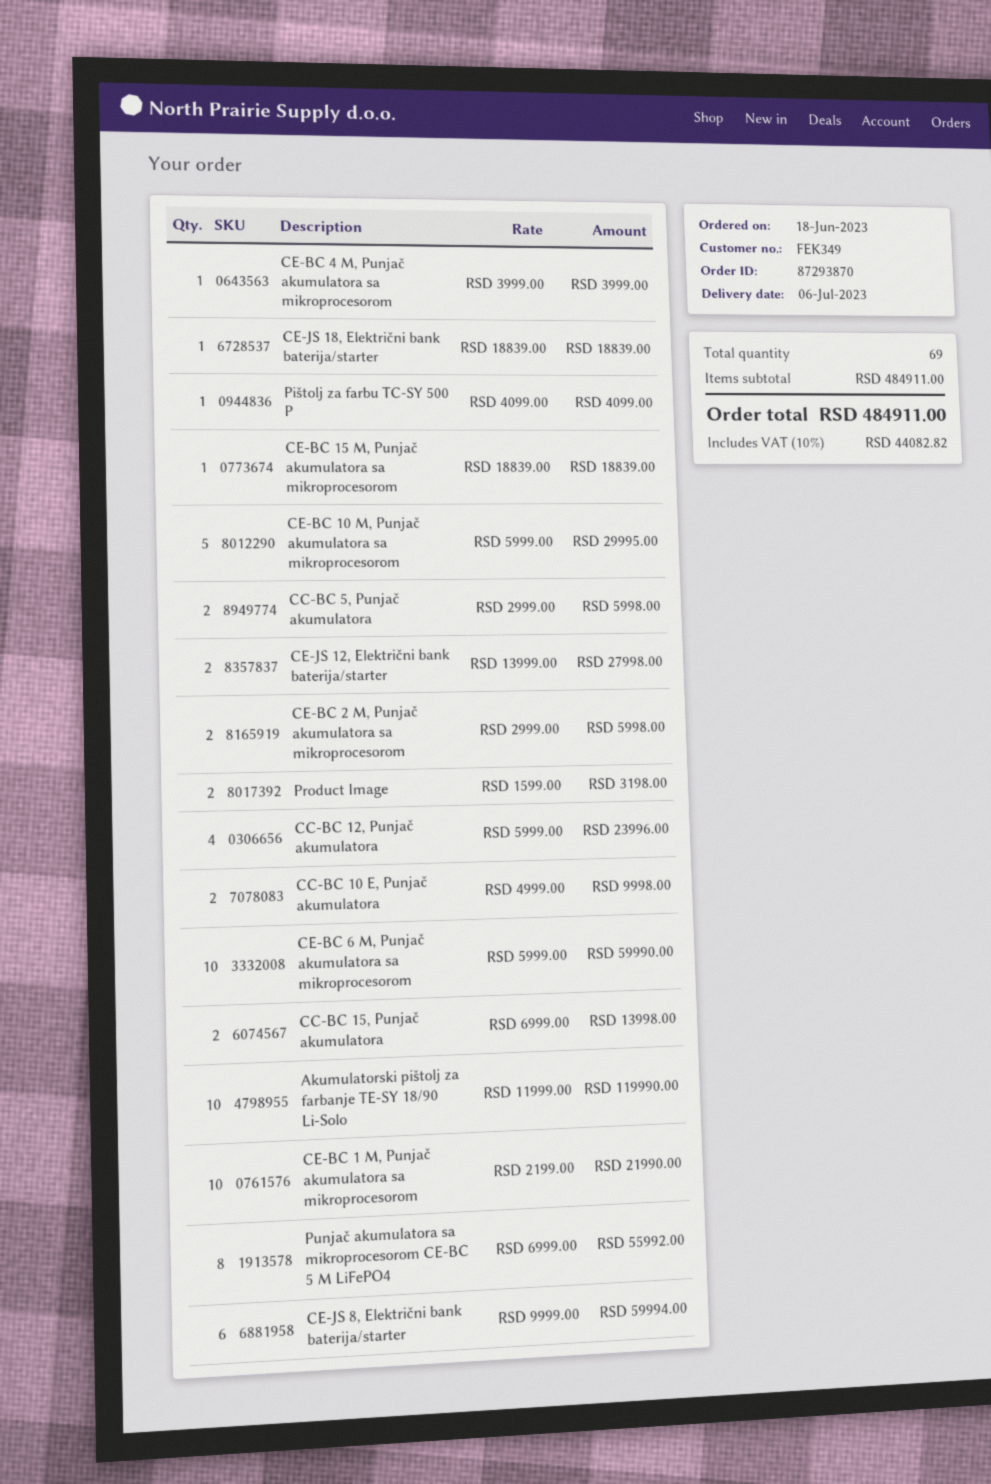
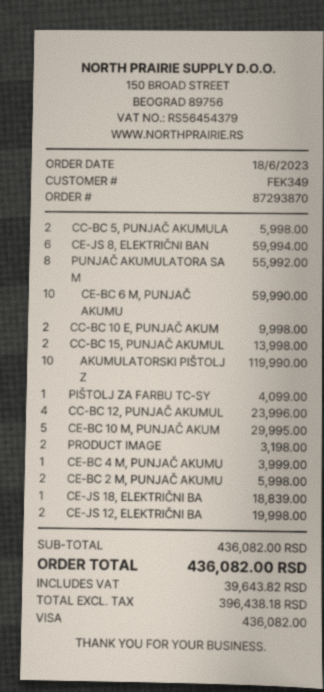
CE-BC 15 M, Punjač akumulatora sa mikroprocesorom: 1 for 18839.00 -> none
CE-JS 12, Električni bank baterija/starter: 2 for 27998.00 -> 2 for 19998.00
CE-BC 1 M, Punjač akumulatora sa mikroprocesorom: 10 for 21990.00 -> none
subtotal: 484911.00 -> 436082.00
tax: 44082.82 -> 39643.82
total: 484911.00 -> 436082.00

